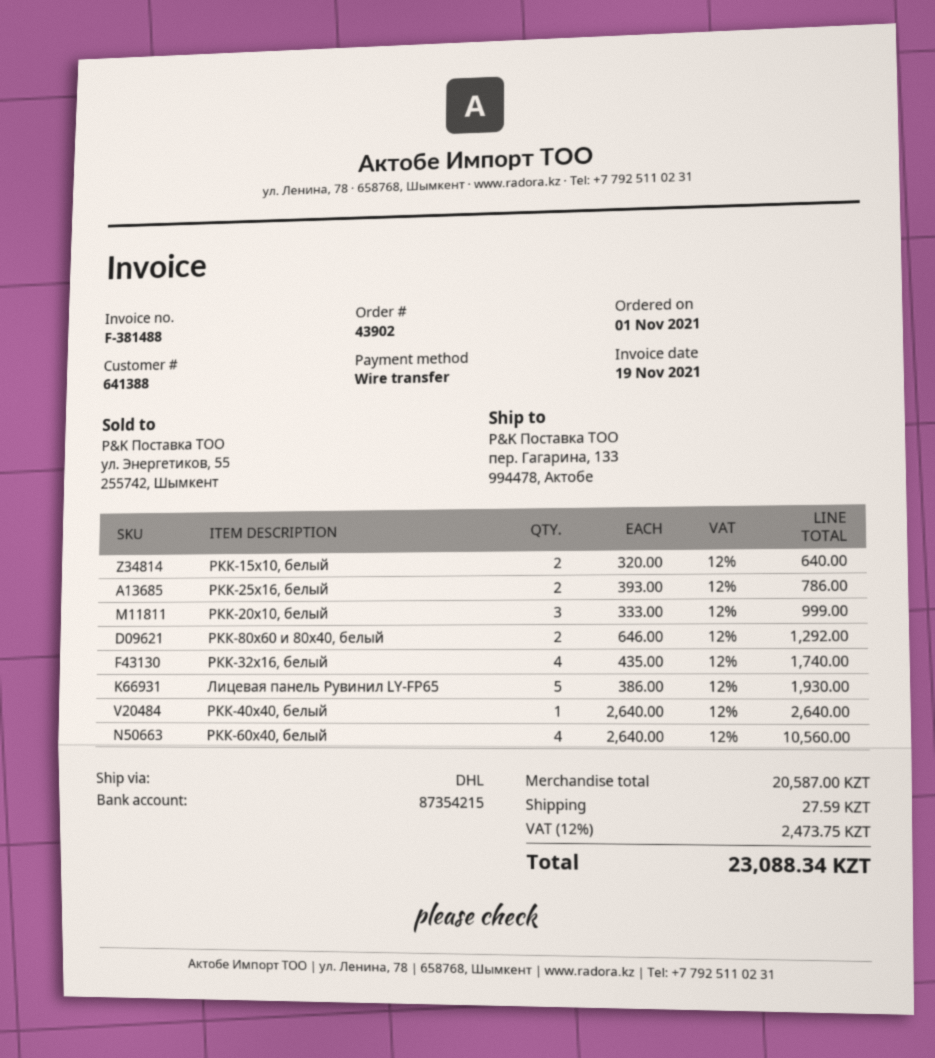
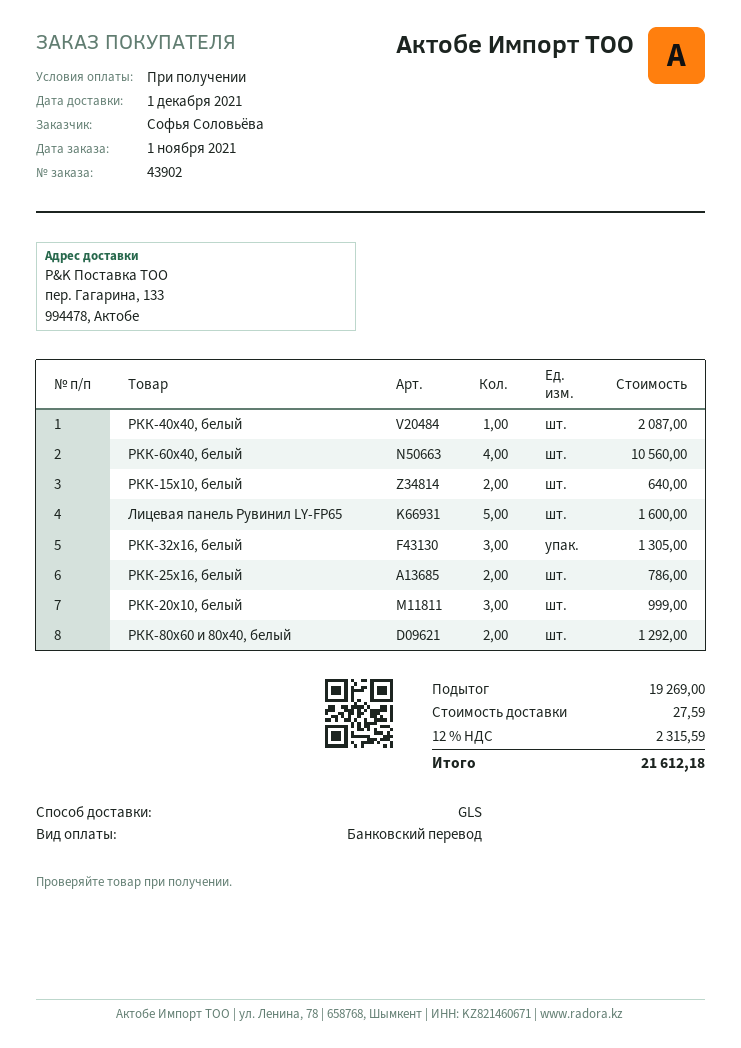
shipping method: DHL -> GLS
РКК-32х16, белый: 4 for 1740.00 -> 3 for 1305.00
Лицевая панель Рувинил LY-FP65: 5 for 1930.00 -> 5 for 1600.00
РКК-40х40, белый: 1 for 2640.00 -> 1 for 2087.00
subtotal: 20587.00 -> 19269.00
tax: 12% = 2473.75 -> 12% = 2315.59
total: 23088.34 -> 21612.18

